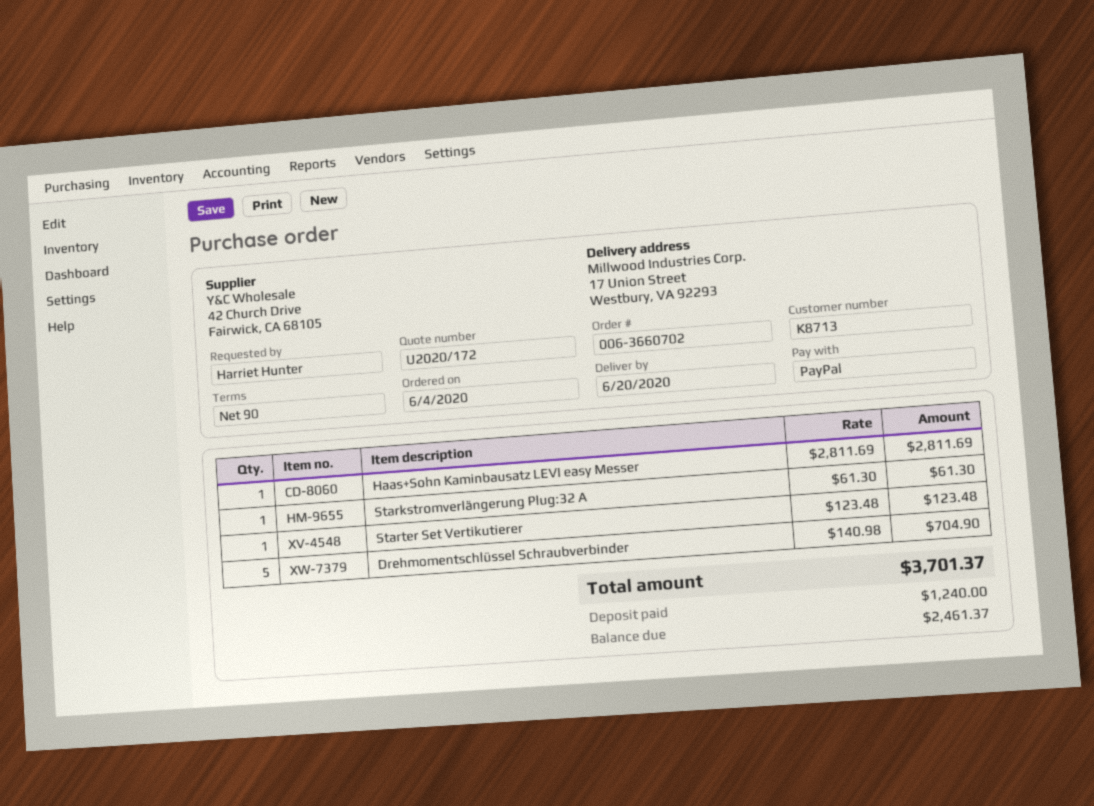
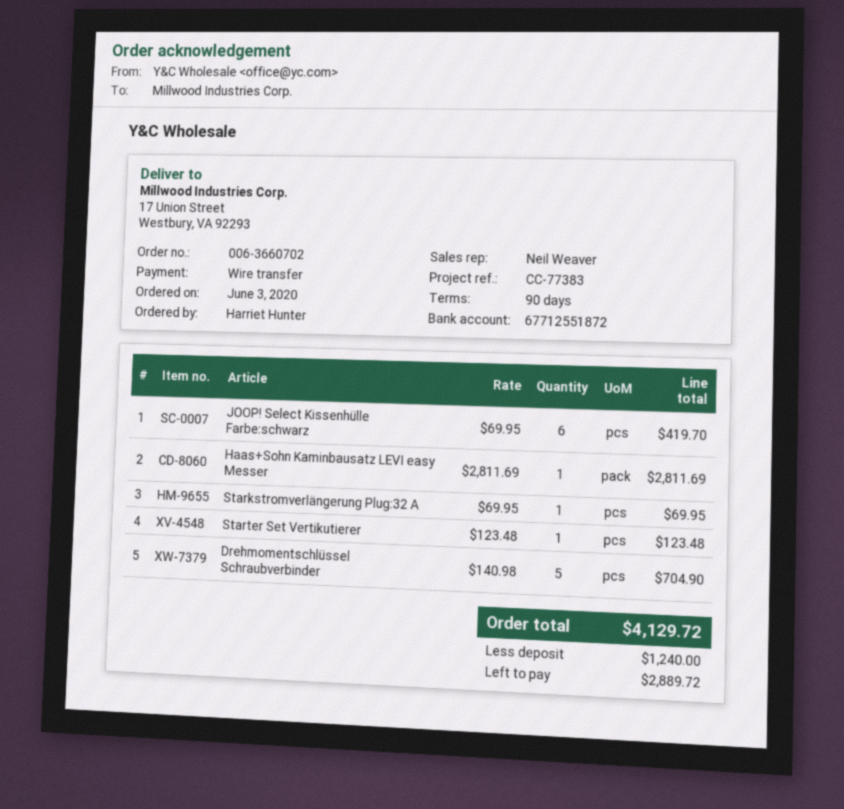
order date: 2020-06-04 -> 2020-06-03
payment method: PayPal -> bank transfer
Starkstromverlängerung Plug:32 A: 1 x 61.30 = 61.30 -> 1 x 69.95 = 69.95
JOOP! Select Kissenhülle Farbe:schwarz: none -> 6 x 69.95 = 419.70
total: 3701.37 -> 4129.72
balance: 2461.37 -> 2889.72

